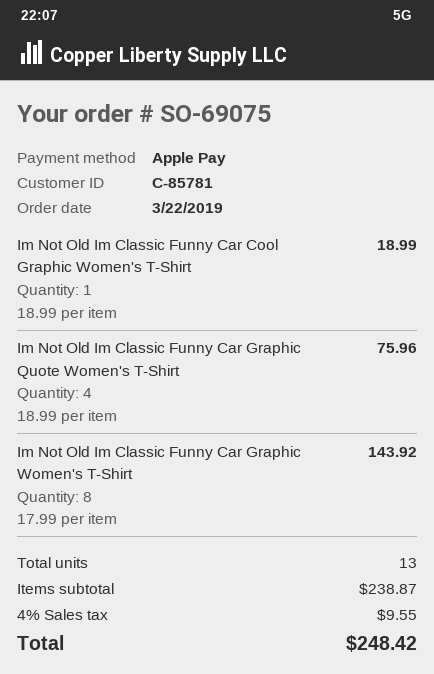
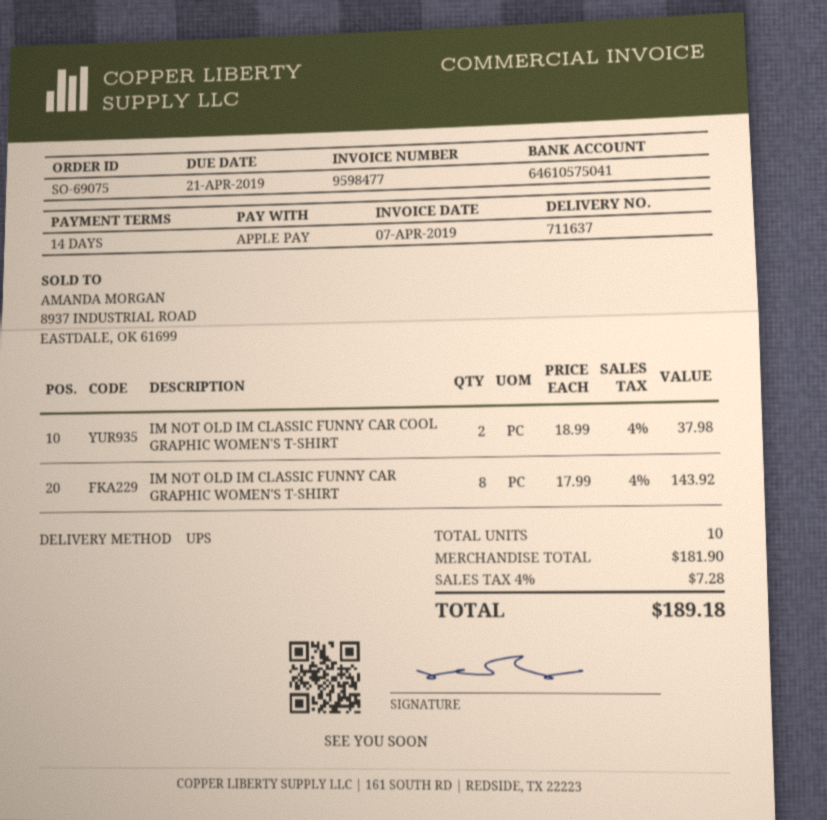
Im Not Old Im Classic Funny Car Cool Graphic Women's T-Shirt: 1 x 18.99 = 18.99 -> 2 x 18.99 = 37.98
Im Not Old Im Classic Funny Car Graphic Quote Women's T-Shirt: 4 x 18.99 = 75.96 -> none
total quantity: 13 -> 10
subtotal: 238.87 -> 181.90
tax: 4% = 9.55 -> 4% = 7.28
total: 248.42 -> 189.18

